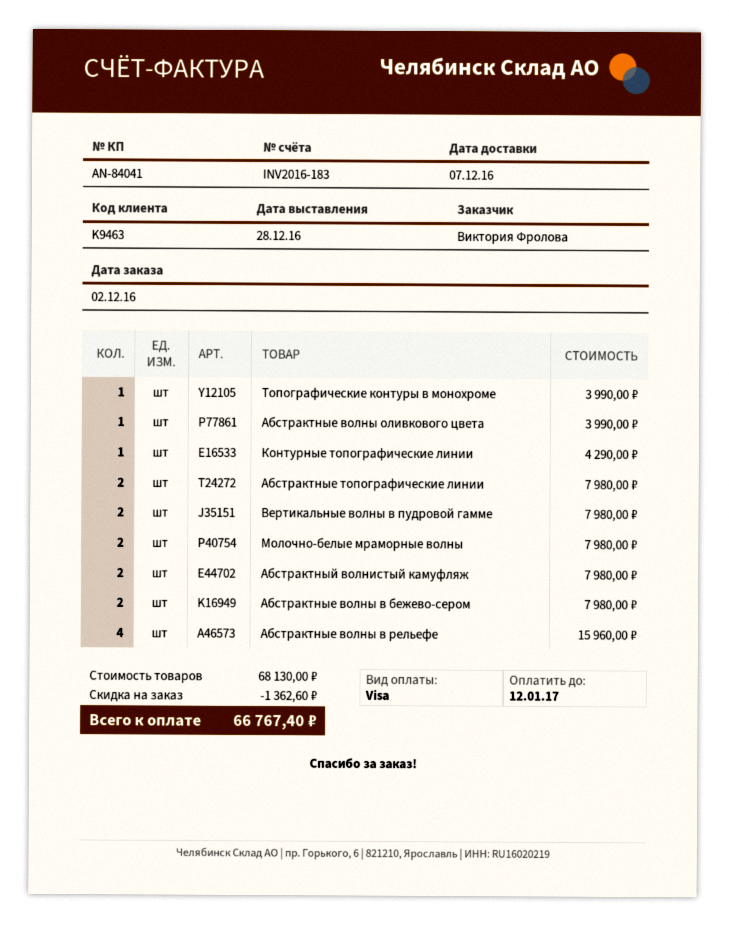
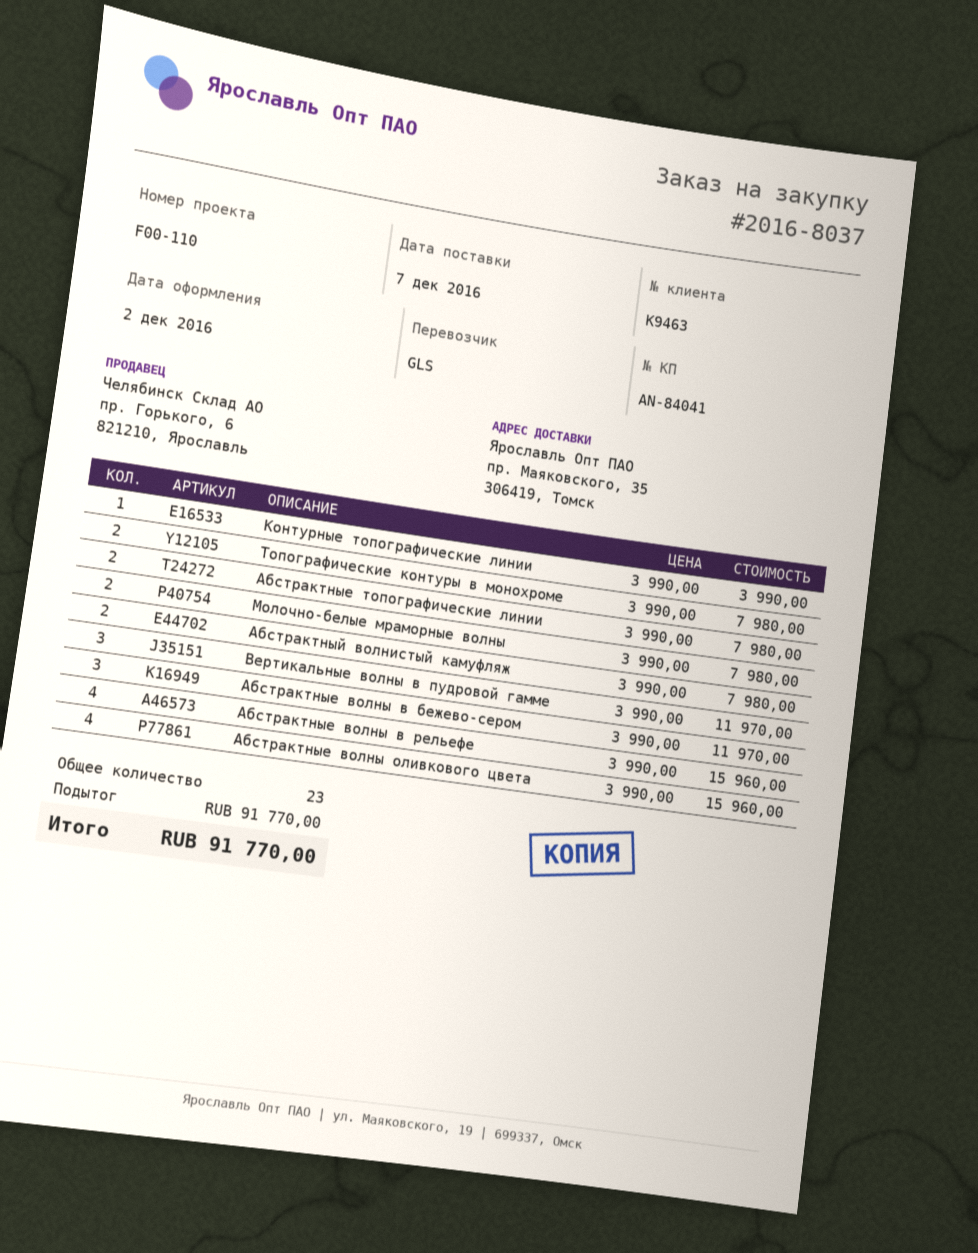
Топографические контуры в монохроме: 1 for 3990.00 -> 2 for 7980.00
Абстрактные волны оливкового цвета: 1 for 3990.00 -> 4 for 15960.00
Контурные топографические линии: 1 for 4290.00 -> 1 for 3990.00
Вертикальные волны в пудровой гамме: 2 for 7980.00 -> 3 for 11970.00
Абстрактные волны в бежево-сером: 2 for 7980.00 -> 3 for 11970.00
subtotal: 68130.00 -> 91770.00
discount: 1362.60 -> none
total: 66767.40 -> 91770.00

